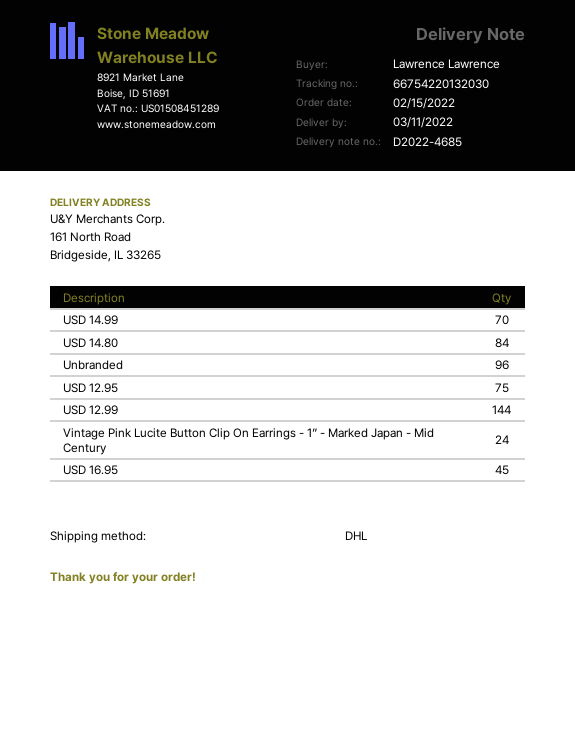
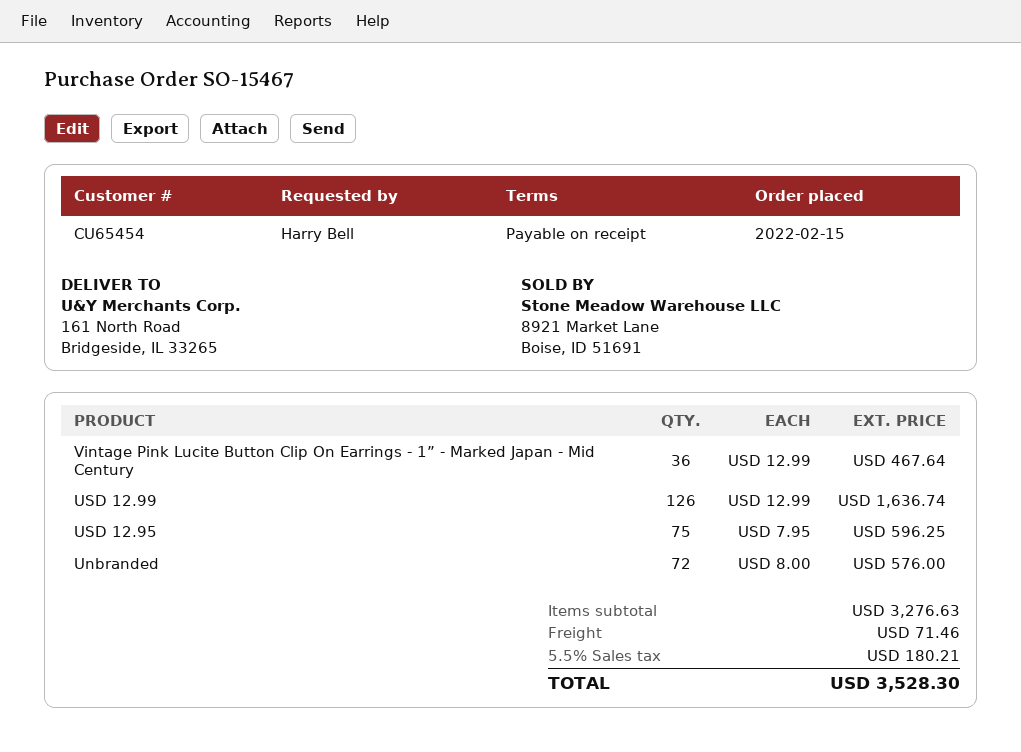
ordered by: Lawrence Lawrence -> Harry Bell
USD 14.99: 70 -> none
USD 14.80: 84 -> none
Unbranded: 96 -> 72
USD 12.99: 144 -> 126
Vintage Pink Lucite Button Clip On Earrings - 1” - Marked Japan - Mid Century: 24 -> 36
USD 16.95: 45 -> none

